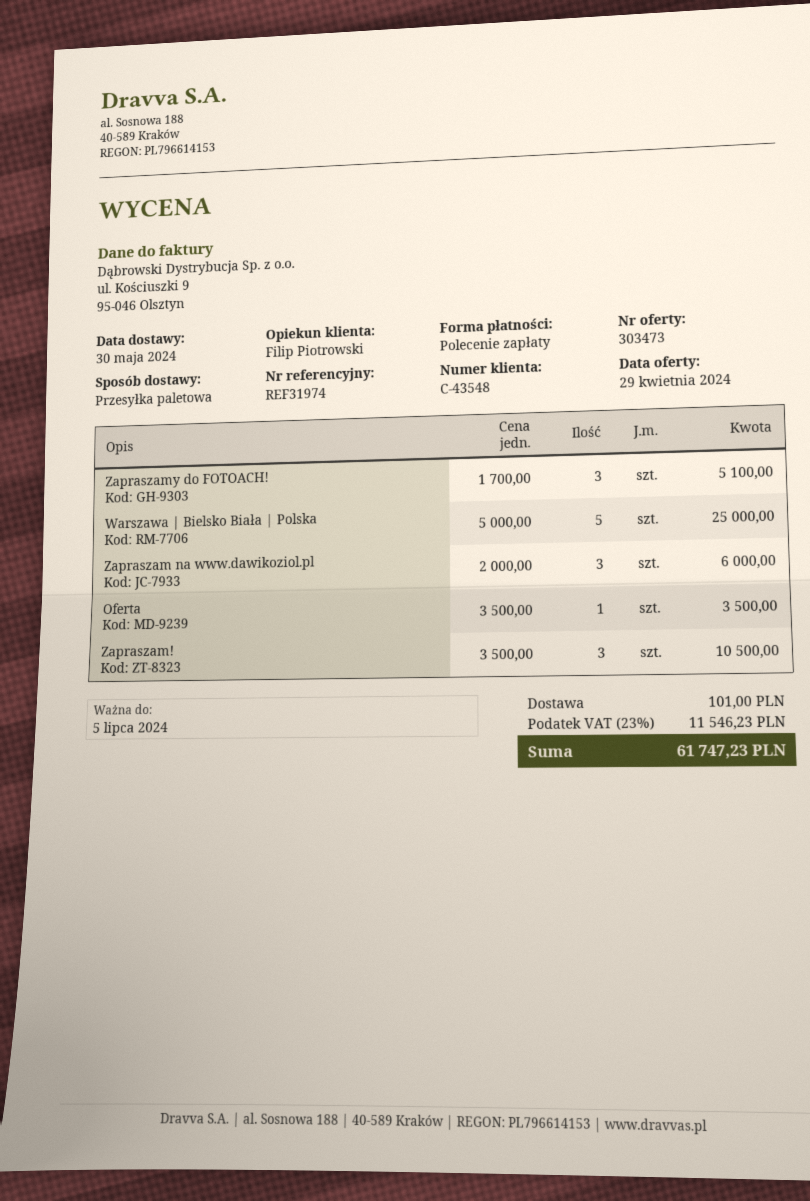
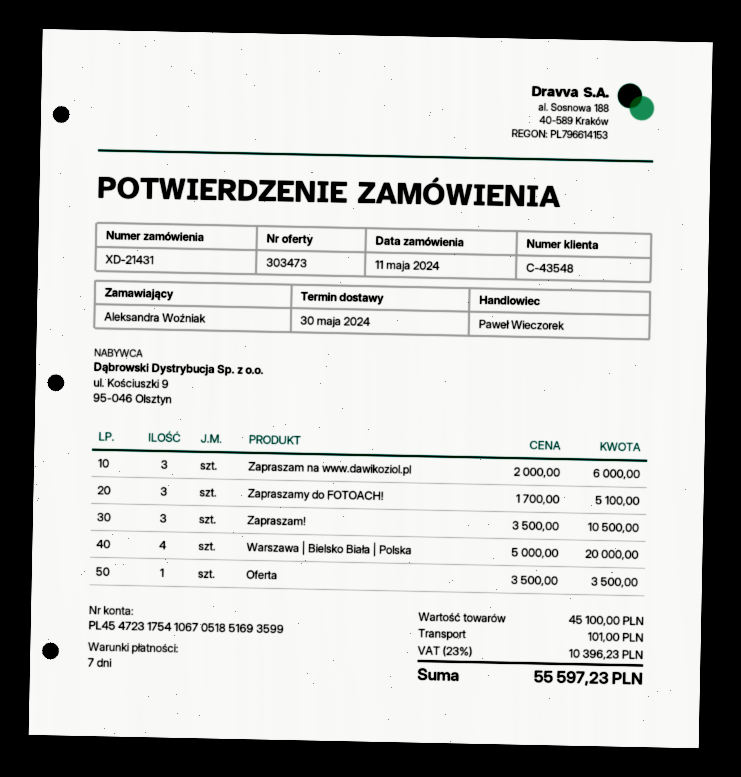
sales rep: Filip Piotrowski -> Paweł Wieczorek
Warszawa | Bielsko Biała | Polska: 5 x 5000.00 = 25000.00 -> 4 x 5000.00 = 20000.00
tax: 23% = 11546.23 -> 23% = 10396.23
total: 61747.23 -> 55597.23

